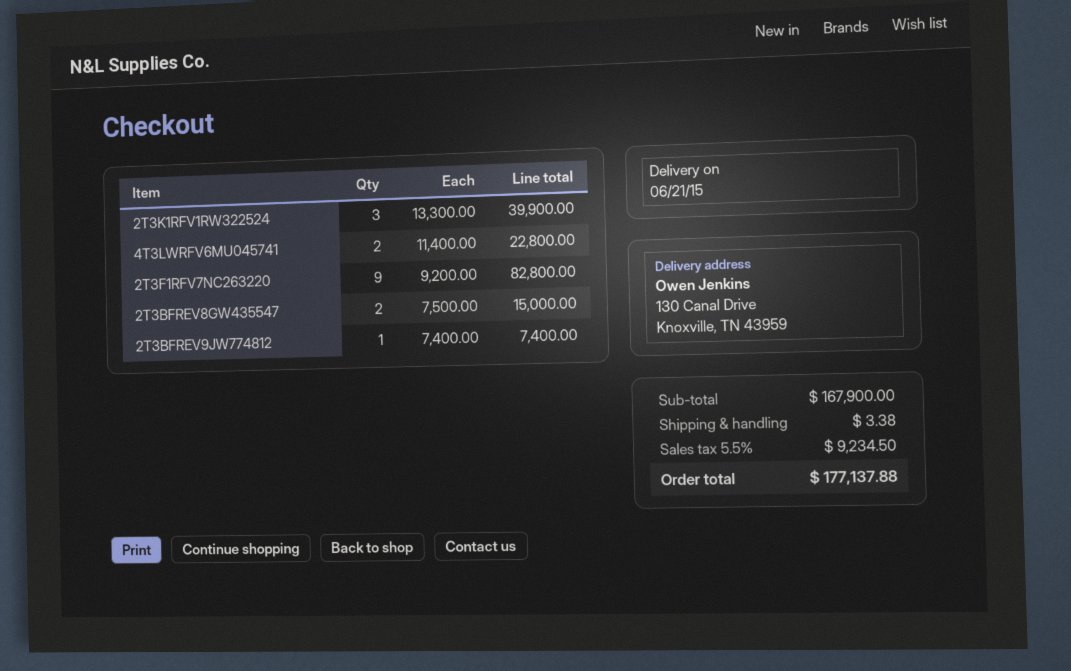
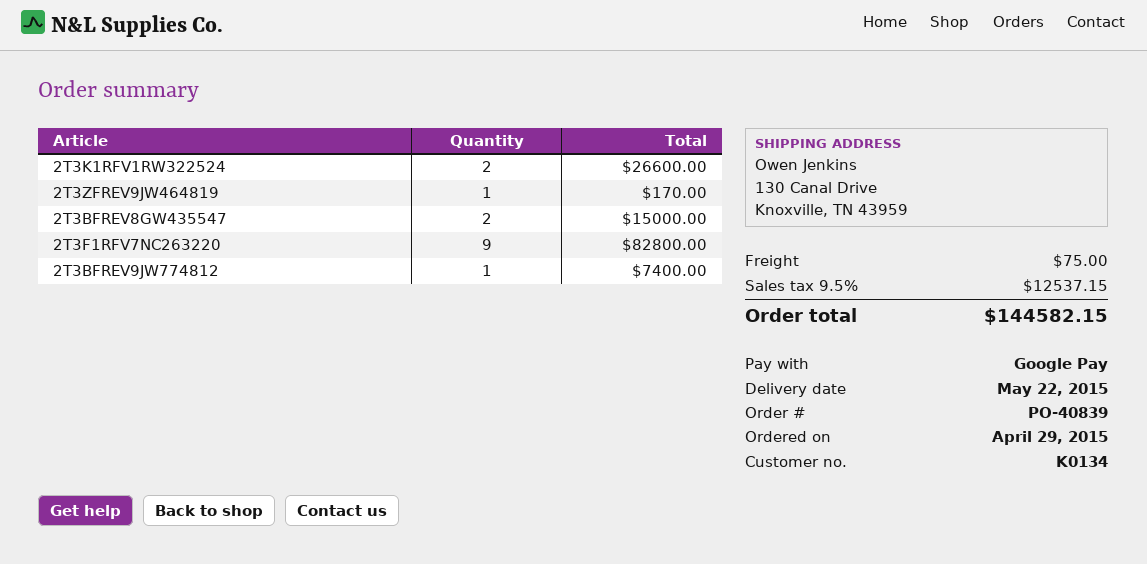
delivery date: 2015-06-21 -> 2015-05-22
2T3K1RFV1RW322524: 3 for 39900.00 -> 2 for 26600.00
4T3LWRFV6MU045741: 2 for 22800.00 -> none
2T3ZFREV9JW464819: none -> 1 for 170.00
shipping: 3.38 -> 75.00
tax: 5.5% = 9234.50 -> 9.5% = 12537.15
total: 177137.88 -> 144582.15

